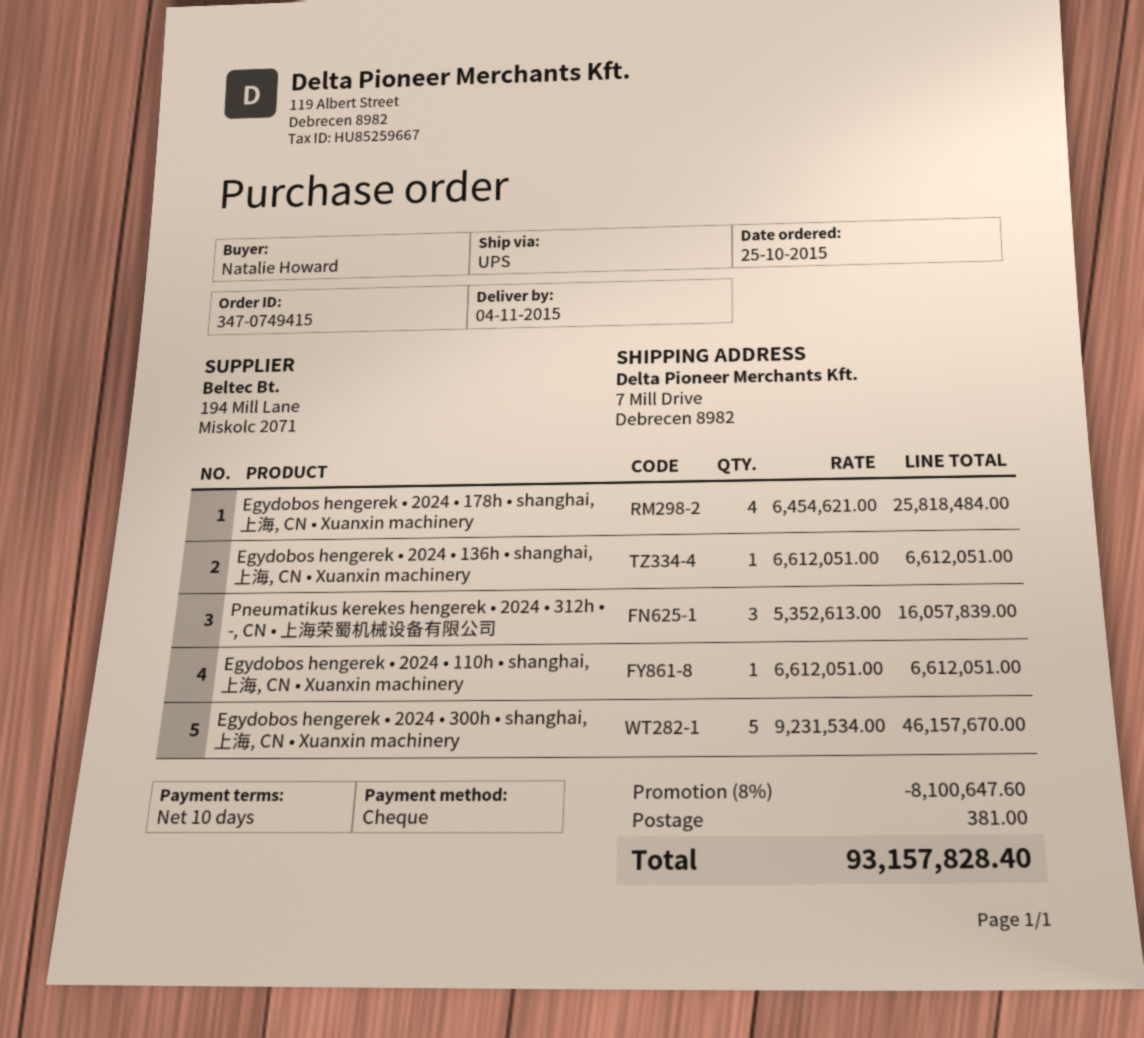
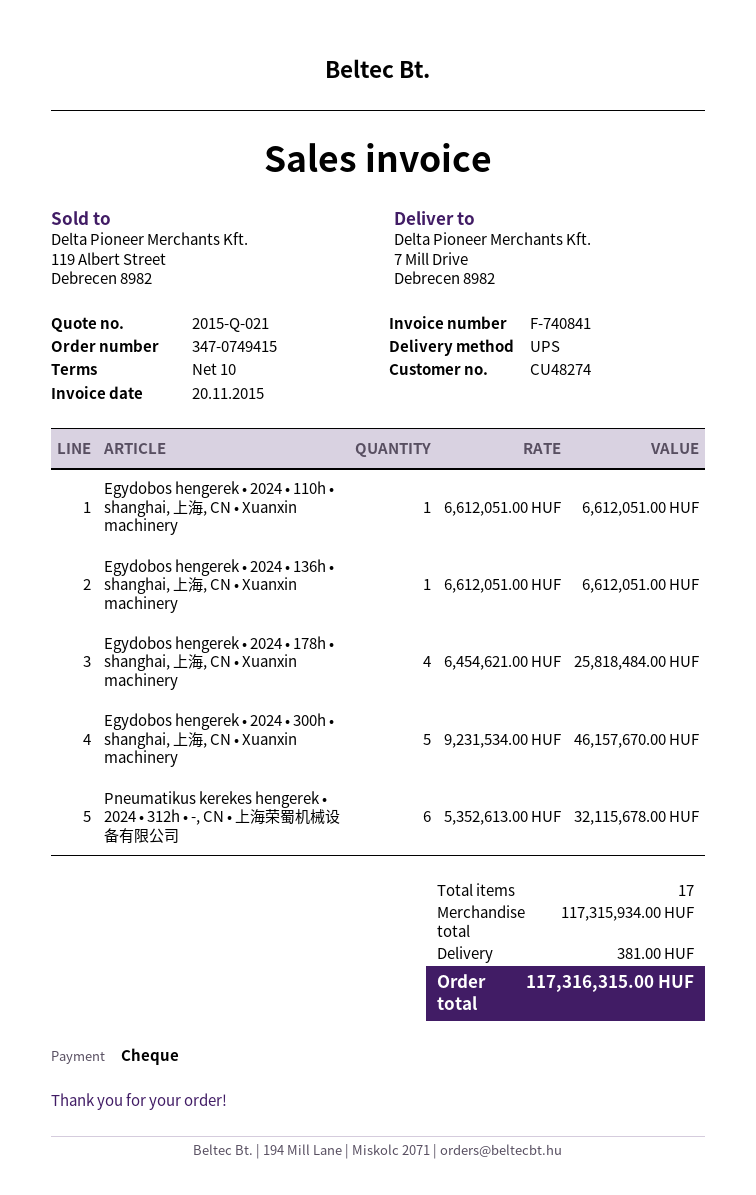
Pneumatikus kerekes hengerek • 2024 • 312h • -, CN • 上海荣蜀机械设备有限公司: 3 x 5352613.00 = 16057839.00 -> 6 x 5352613.00 = 32115678.00
discount: 8% = 8100647.60 -> none
total: 93157828.40 -> 117316315.00

